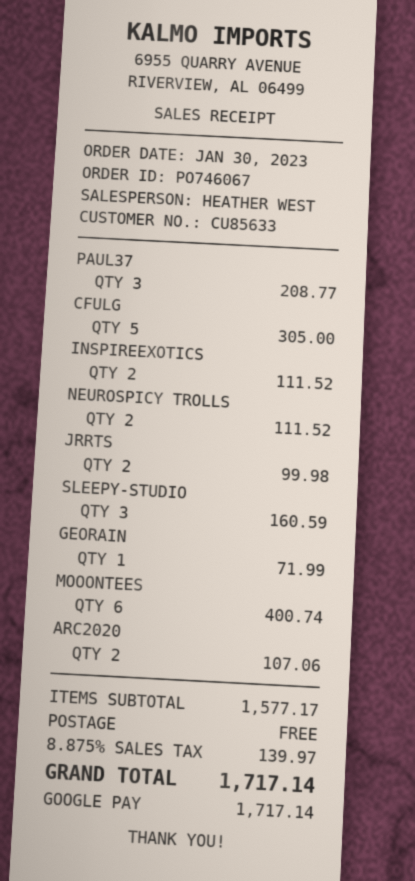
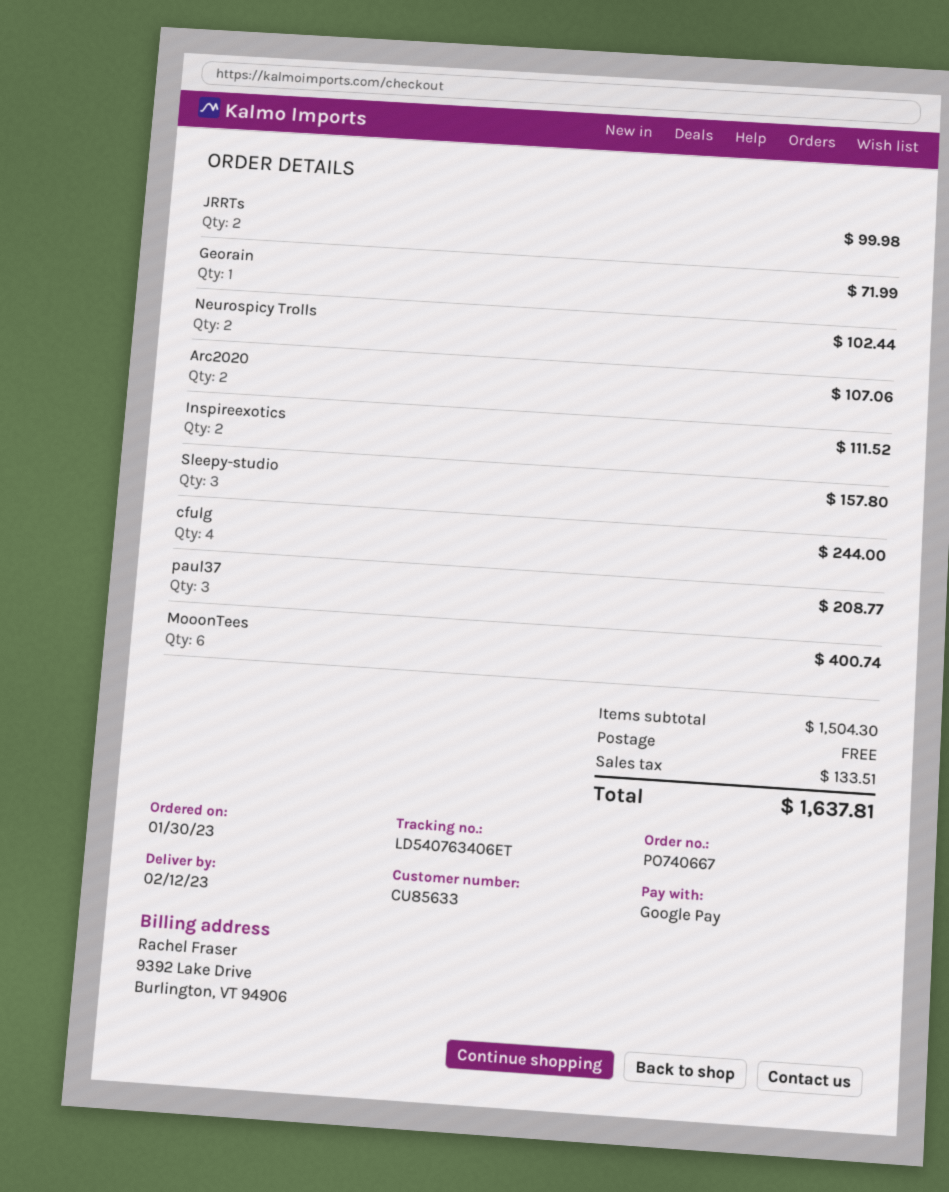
order number: PO746067 -> PO740667
CFULG: 5 for 305.00 -> 4 for 244.00
NEUROSPICY TROLLS: 2 for 111.52 -> 2 for 102.44
SLEEPY-STUDIO: 3 for 160.59 -> 3 for 157.80
subtotal: 1577.17 -> 1504.30
tax: 139.97 -> 133.51
total: 1717.14 -> 1637.81

